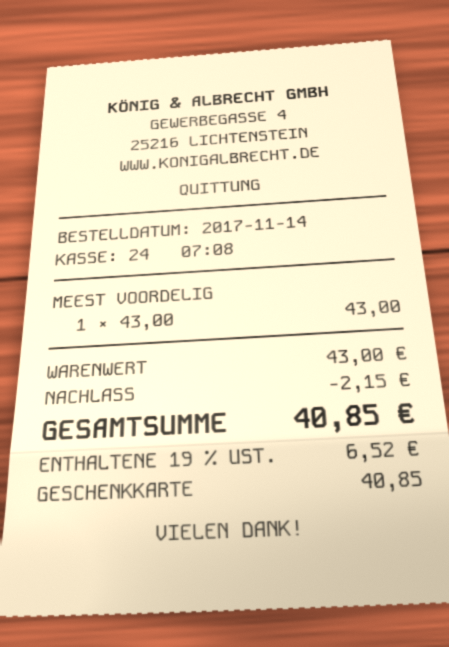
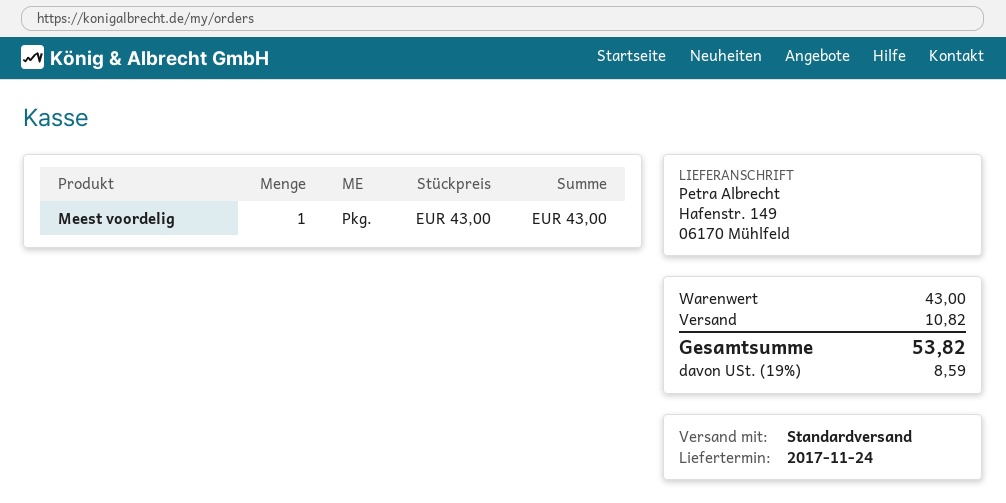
discount: 2.15 -> none
shipping: none -> 10.82
tax: 19% = 6.52 -> 19% = 8.59
total: 40.85 -> 53.82

